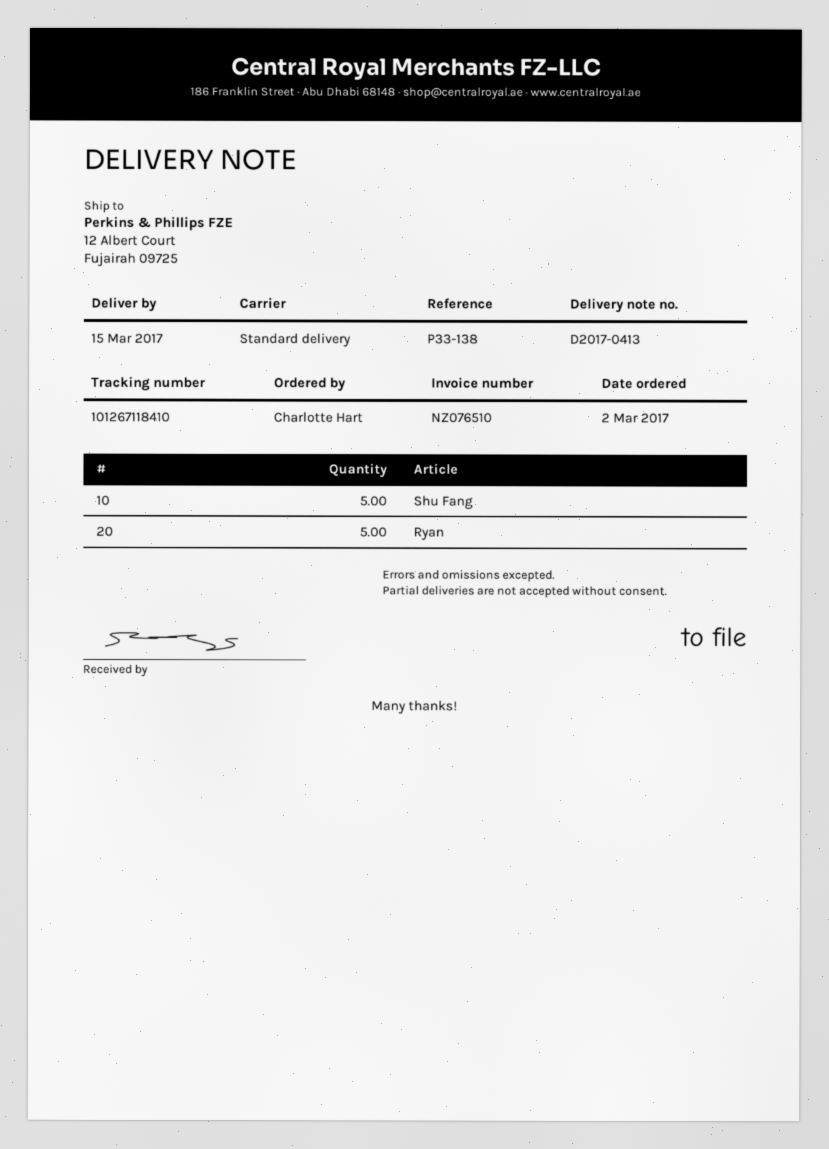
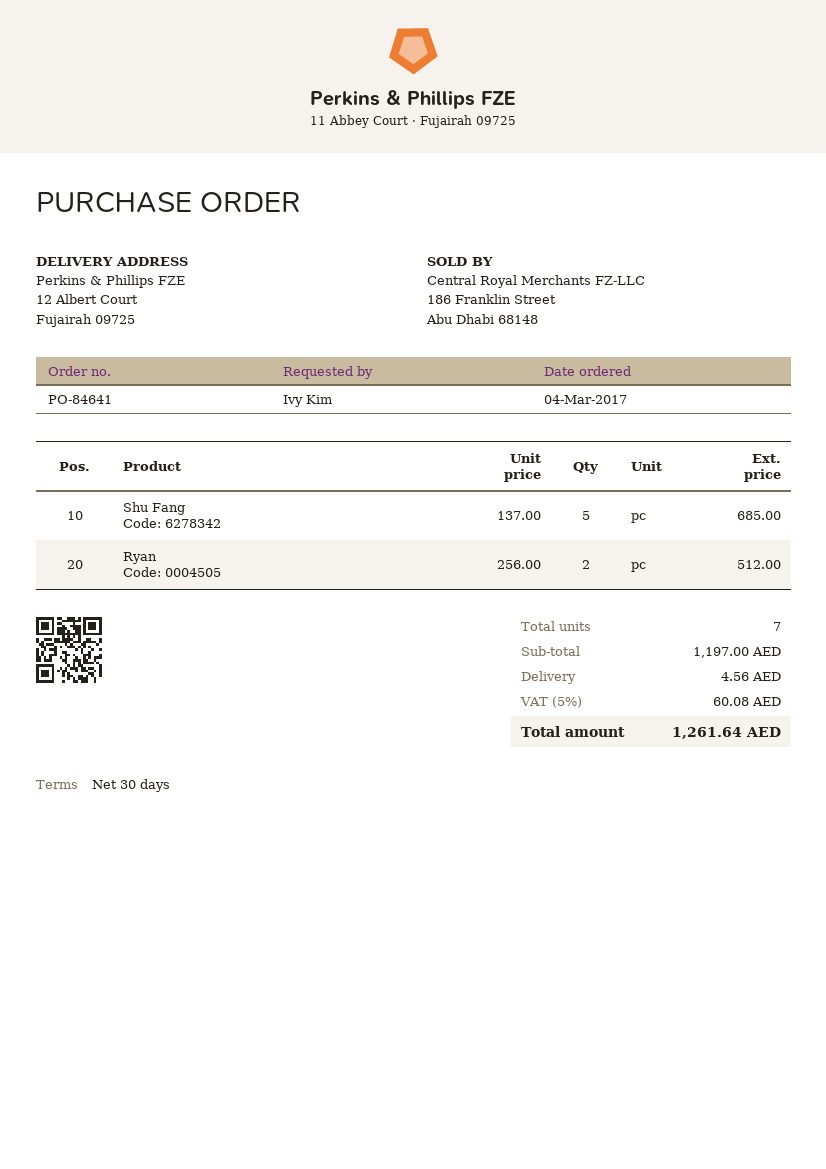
order date: 2017-03-02 -> 2017-03-04
ordered by: Charlotte Hart -> Ivy Kim
Ryan: 5 -> 2

